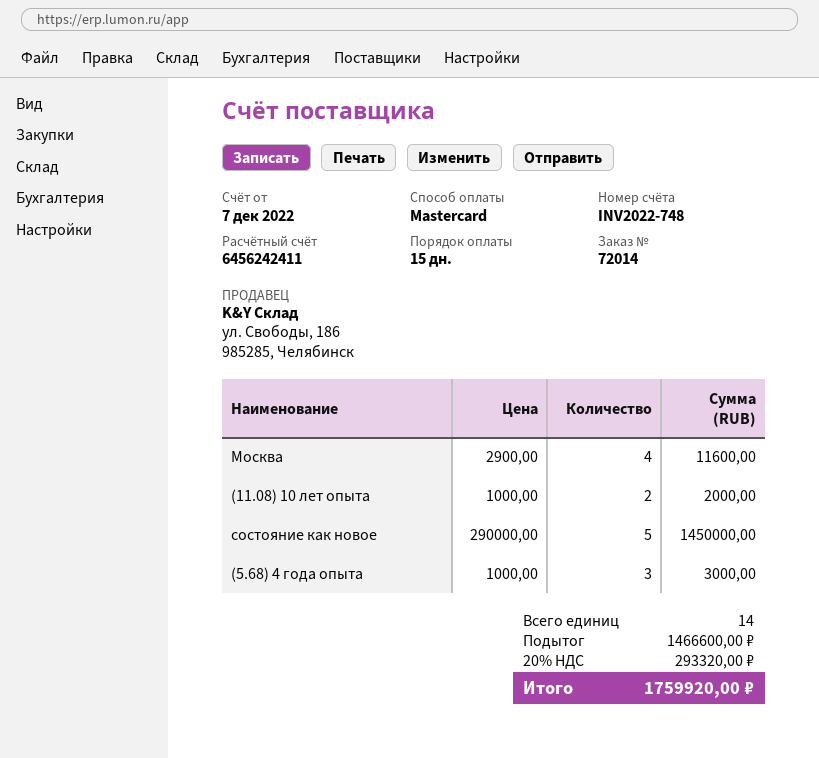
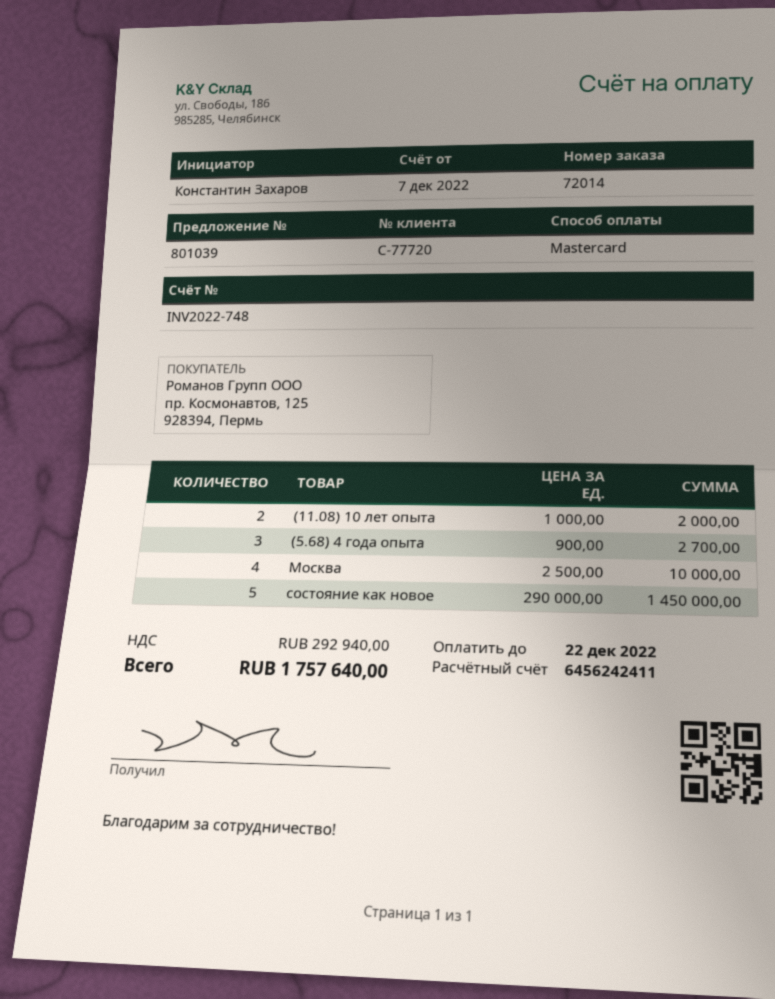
Москва: 4 x 2900.00 = 11600.00 -> 4 x 2500.00 = 10000.00
(5.68) 4 года опыта: 3 x 1000.00 = 3000.00 -> 3 x 900.00 = 2700.00
tax: 293320.00 -> 292940.00
total: 1759920.00 -> 1757640.00

